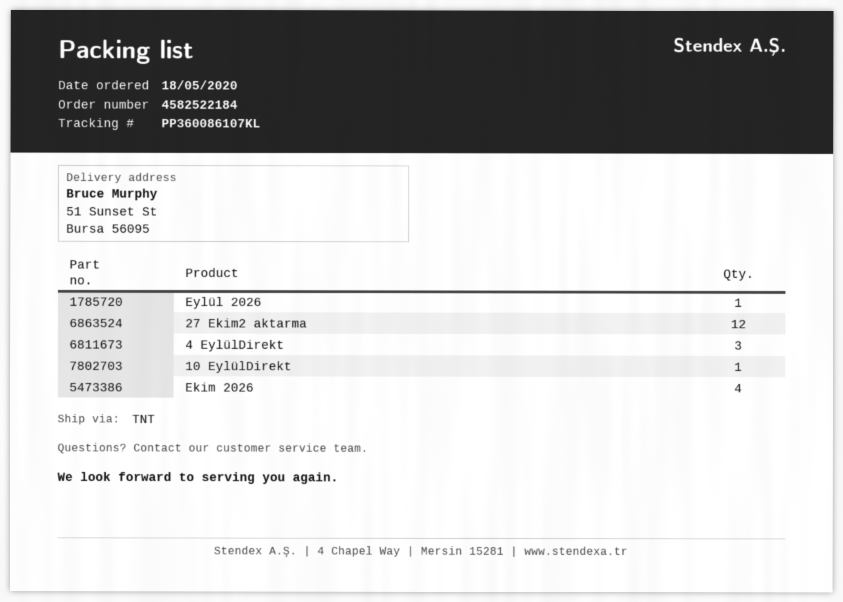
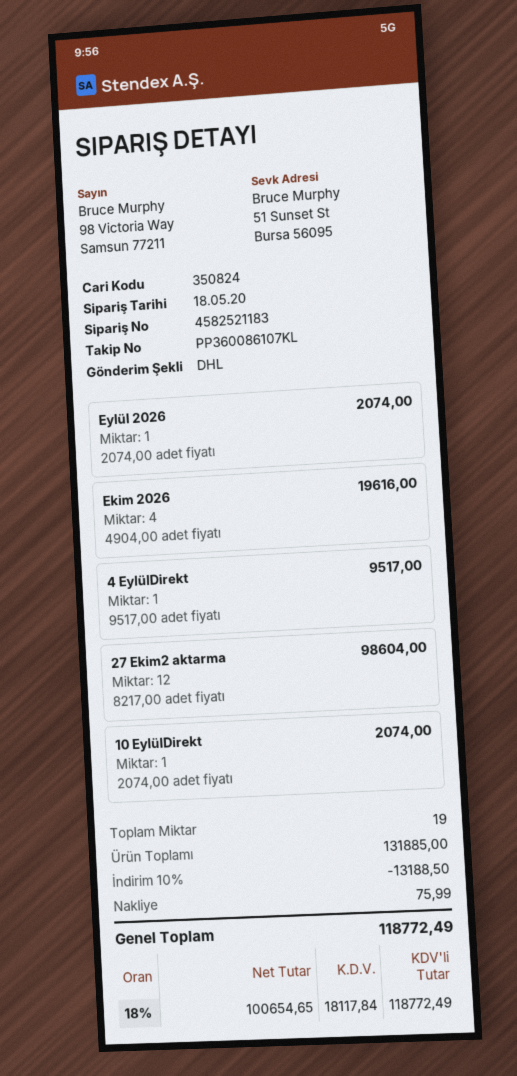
order number: 4582522184 -> 4582521183
shipping method: TNT -> DHL
4 EylülDirekt: 3 -> 1

